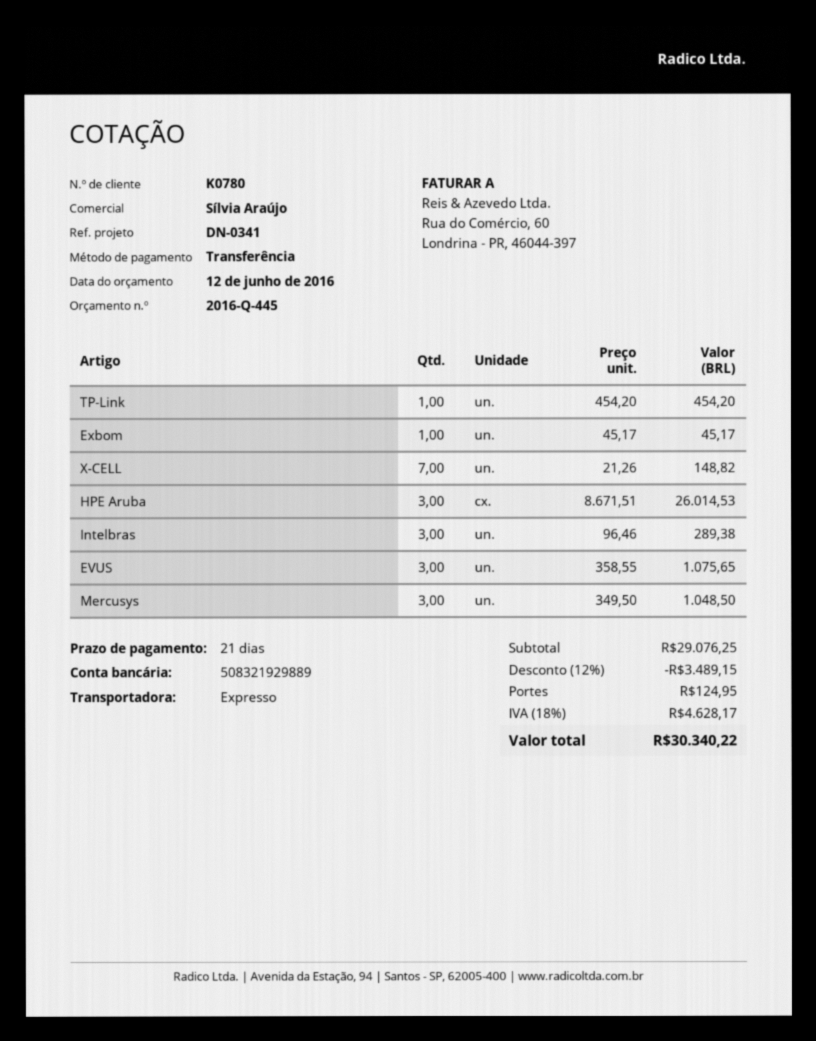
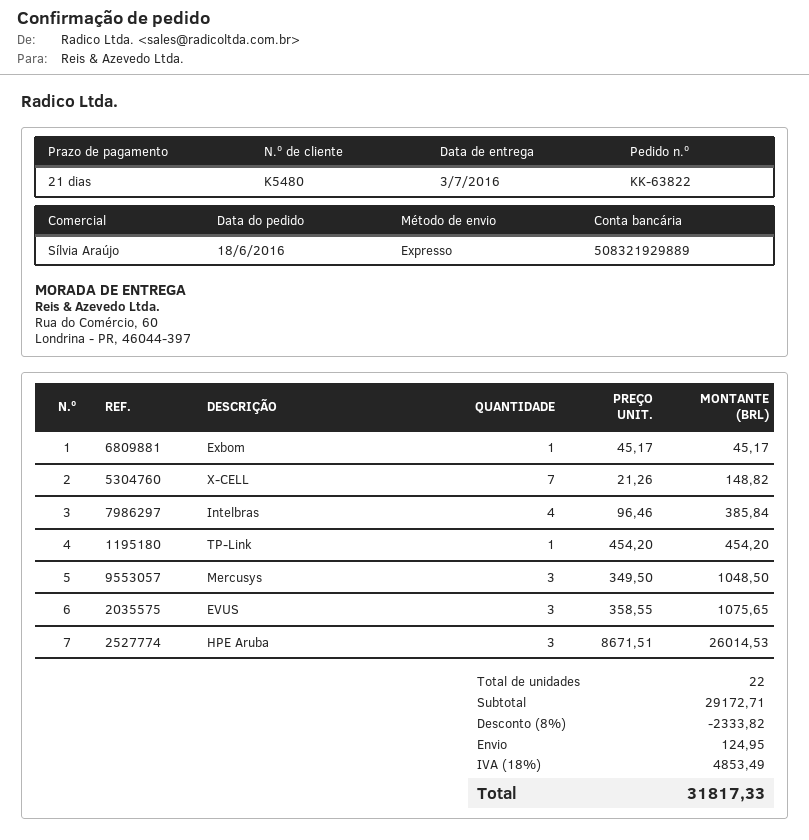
customer number: K0780 -> K5480
Intelbras: 3 x 96.46 = 289.38 -> 4 x 96.46 = 385.84
subtotal: 29076.25 -> 29172.71
discount: 12% = 3489.15 -> 8% = 2333.82
tax: 18% = 4628.17 -> 18% = 4853.49
total: 30340.22 -> 31817.33

